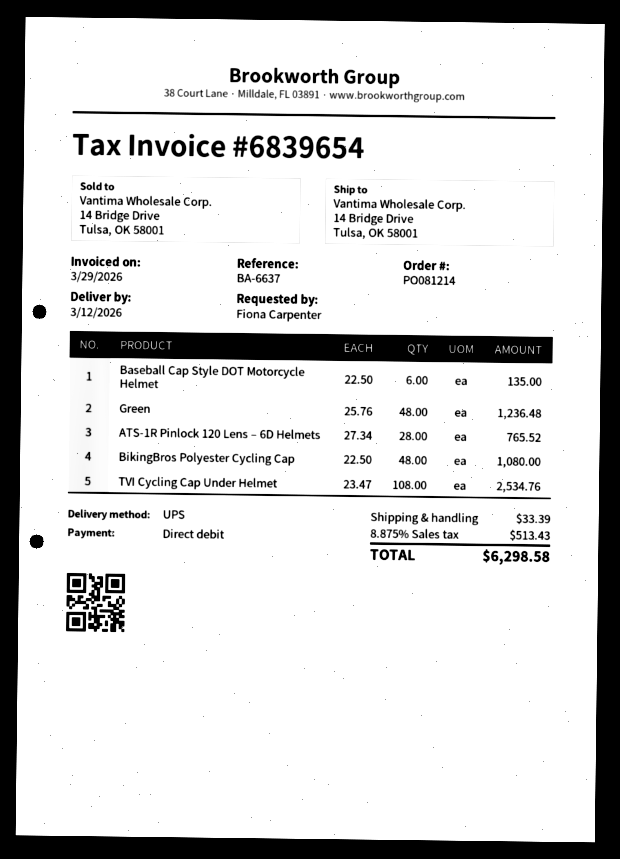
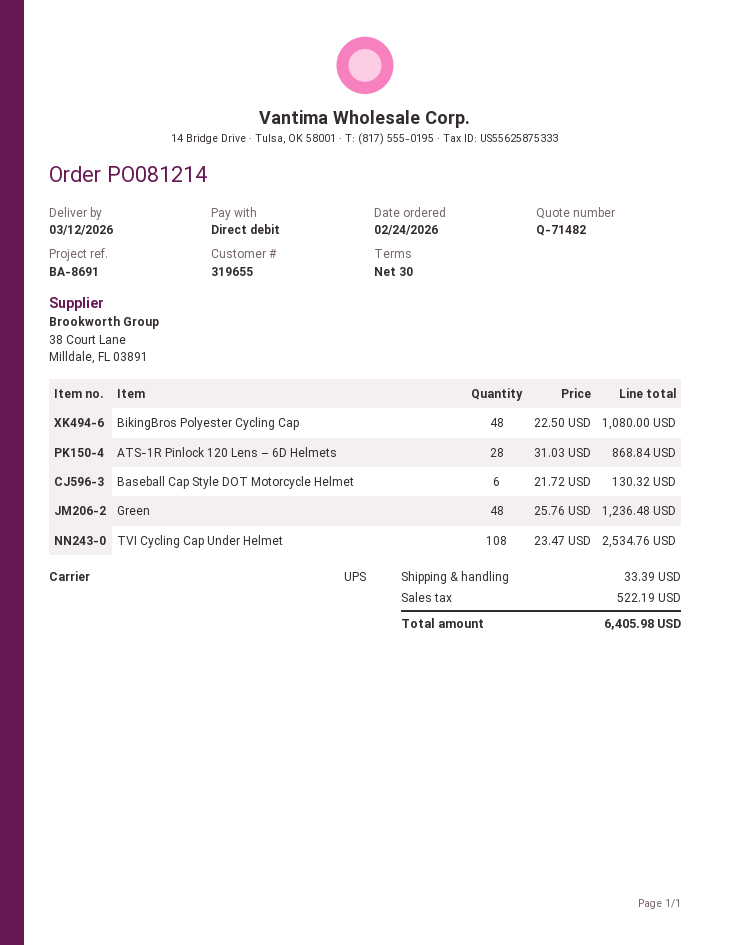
reference: BA-6637 -> BA-8691
Baseball Cap Style DOT Motorcycle Helmet: 6 x 22.50 = 135.00 -> 6 x 21.72 = 130.32
ATS-1R Pinlock 120 Lens – 6D Helmets: 28 x 27.34 = 765.52 -> 28 x 31.03 = 868.84
tax: 513.43 -> 522.19
total: 6298.58 -> 6405.98

